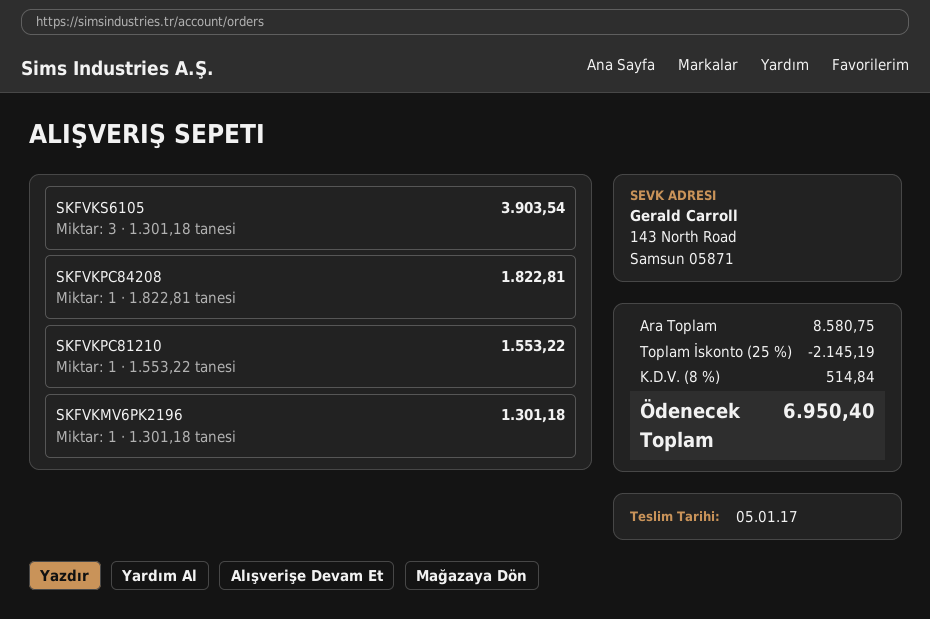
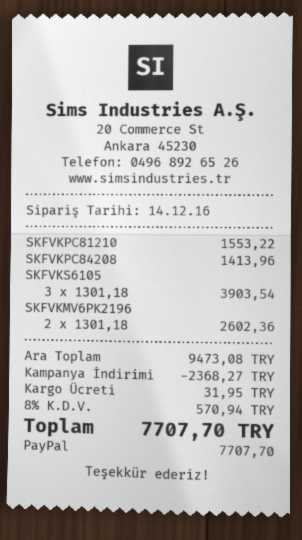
SKFVKPC84208: 1 x 1822.81 = 1822.81 -> 1 x 1413.96 = 1413.96
SKFVKMV6PK2196: 1 x 1301.18 = 1301.18 -> 2 x 1301.18 = 2602.36
subtotal: 8580.75 -> 9473.08
discount: 2145.19 -> 2368.27
shipping: none -> 31.95
tax: 8% = 514.84 -> 8% = 570.94
total: 6950.40 -> 7707.70

